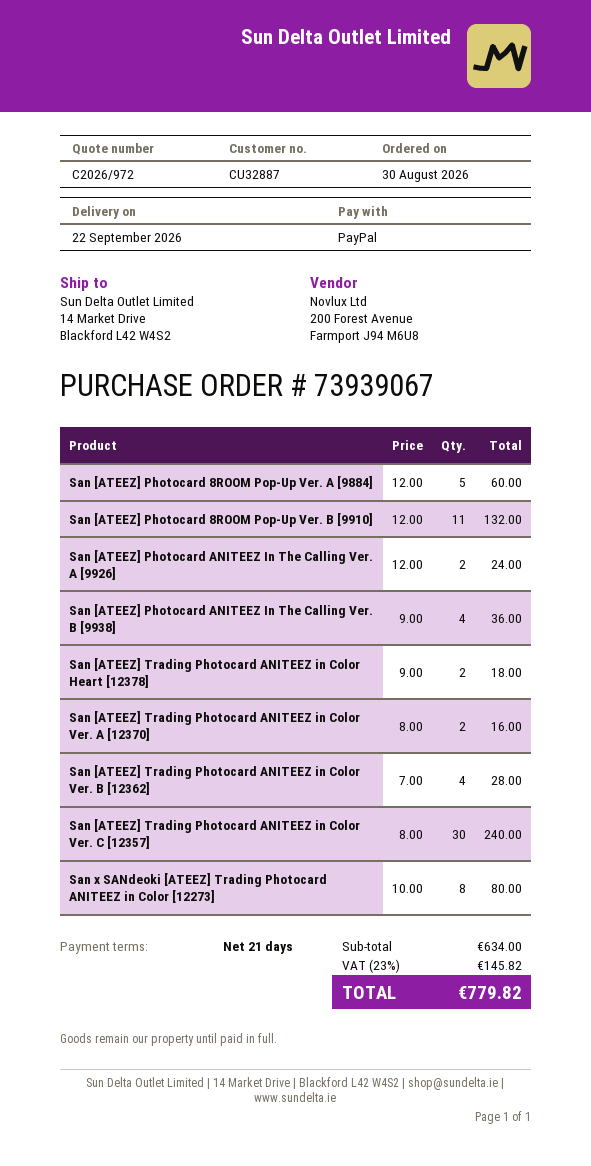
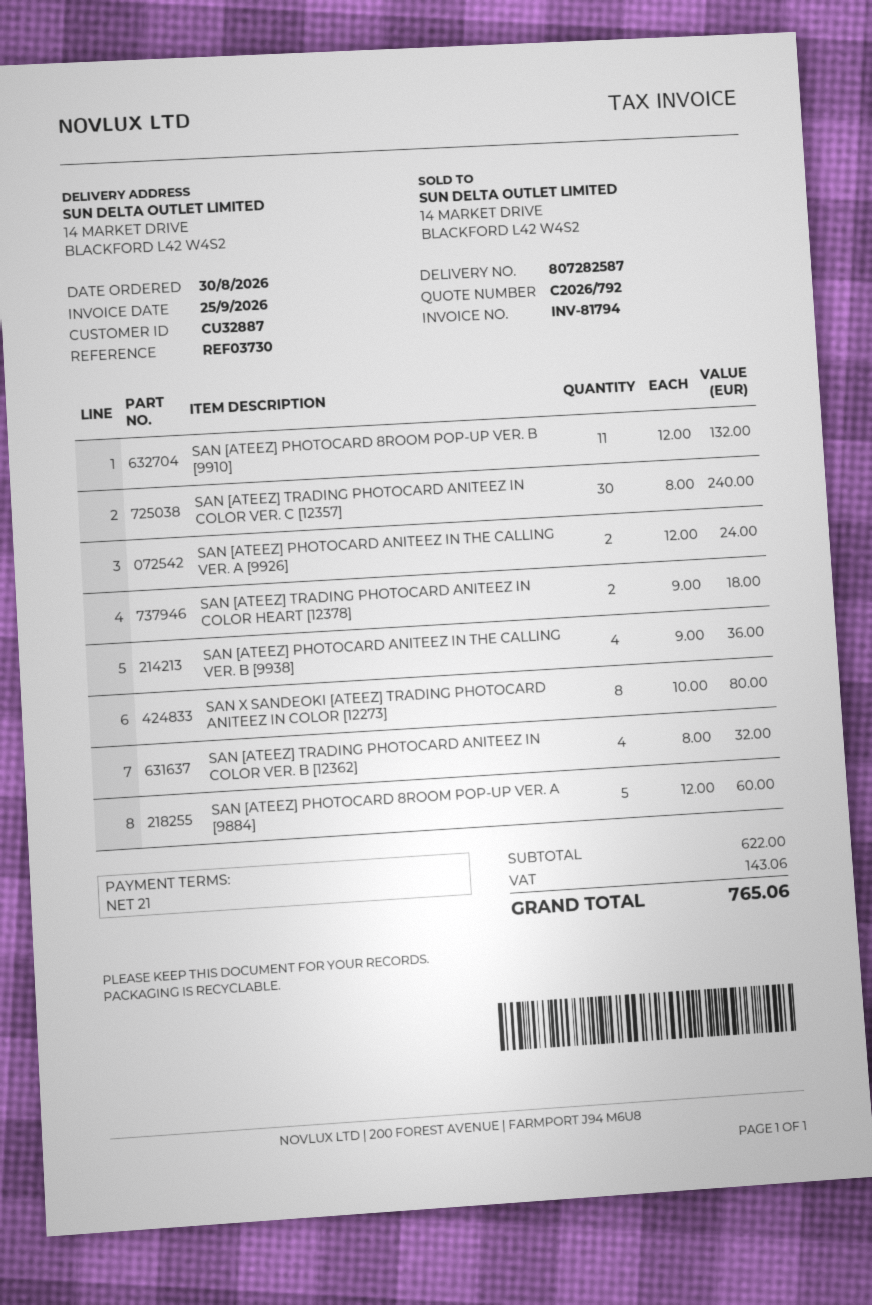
quote number: C2026/972 -> C2026/792
San [ATEEZ] Trading Photocard ANITEEZ in Color Ver. A [12370]: 2 x 8.00 = 16.00 -> none
San [ATEEZ] Trading Photocard ANITEEZ in Color Ver. B [12362]: 4 x 7.00 = 28.00 -> 4 x 8.00 = 32.00
subtotal: 634.00 -> 622.00
tax: 145.82 -> 143.06
total: 779.82 -> 765.06

